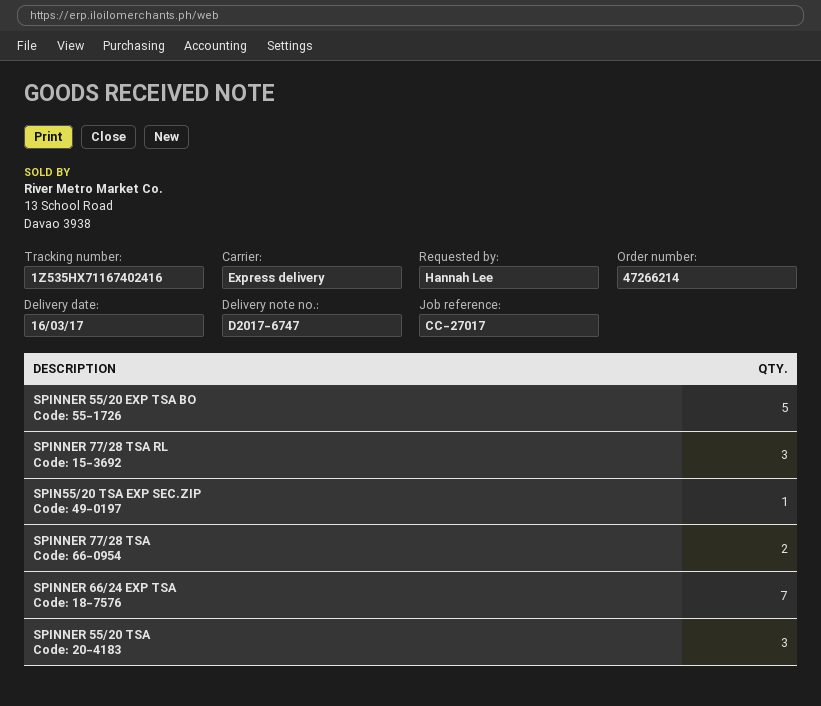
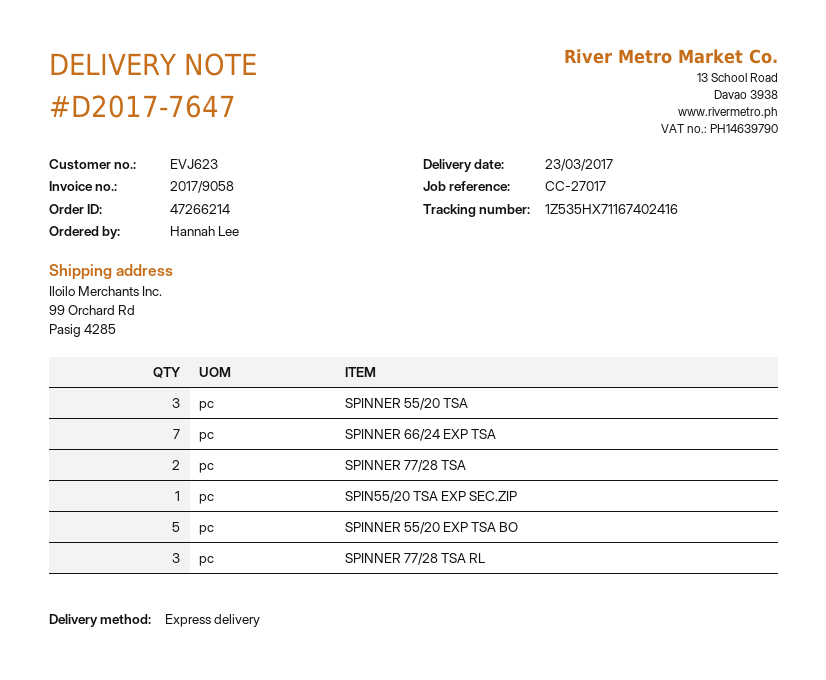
delivery note number: D2017-6747 -> D2017-7647
delivery date: 2017-03-16 -> 2017-03-23

